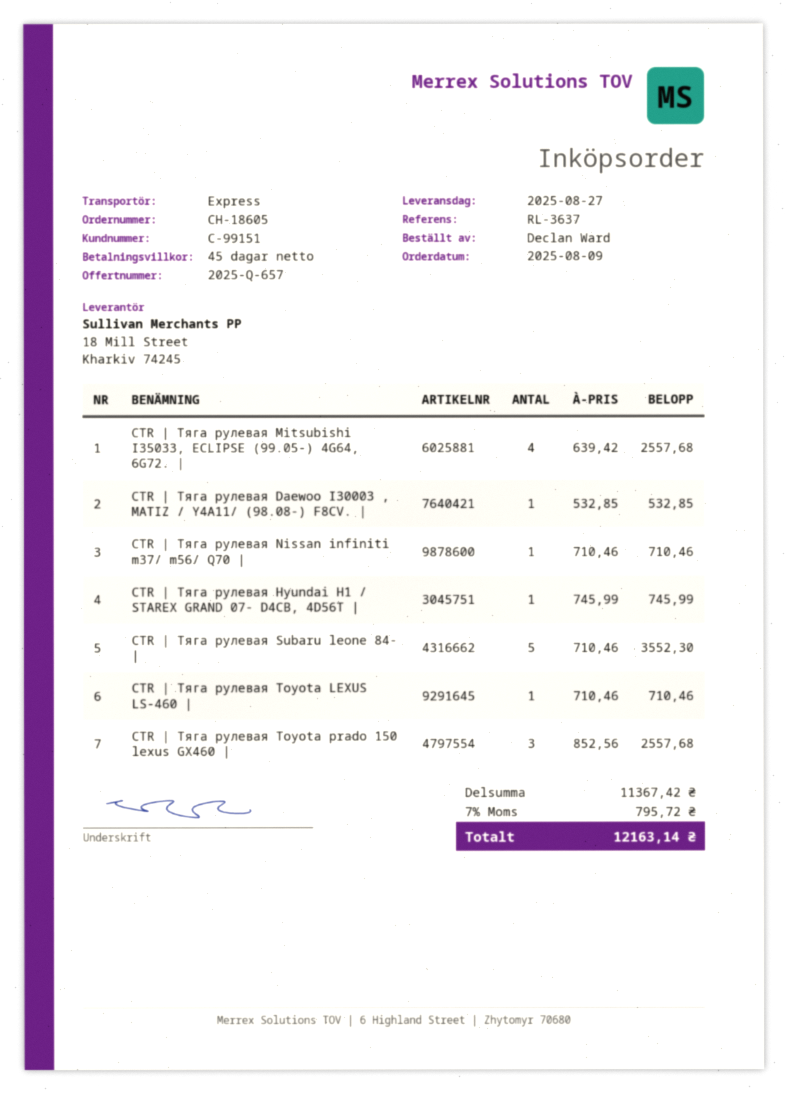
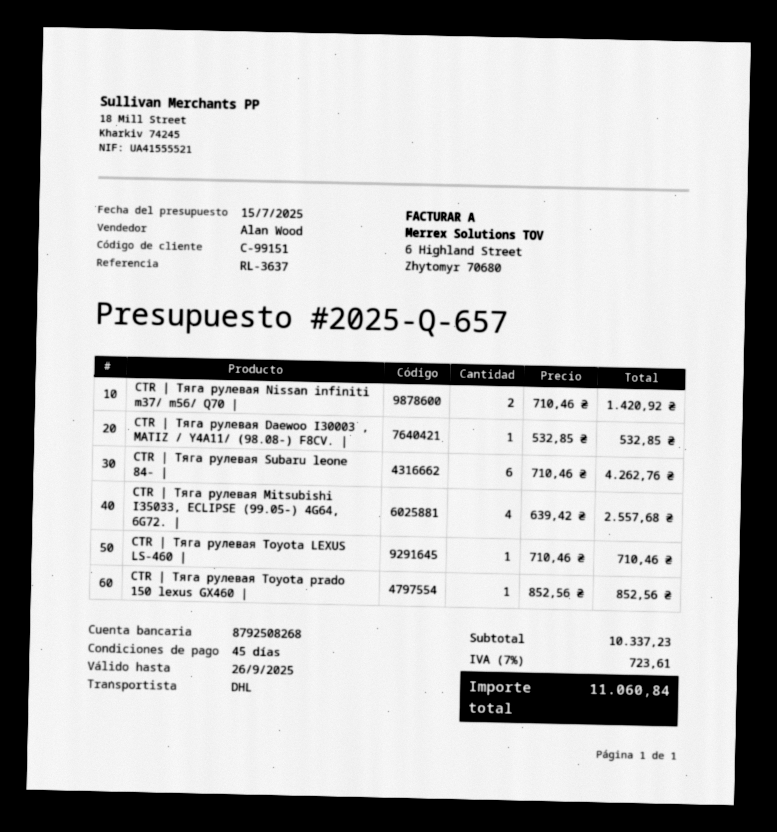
shipping method: express -> DHL
CTR | Тяга рулевая Nissan infiniti m37/ m56/ Q70 |: 1 x 710.46 = 710.46 -> 2 x 710.46 = 1420.92
CTR | Тяга рулевая Hyundai H1 / STAREX GRAND 07- D4CB, 4D56T |: 1 x 745.99 = 745.99 -> none
CTR | Тяга рулевая Subaru leone 84- |: 5 x 710.46 = 3552.30 -> 6 x 710.46 = 4262.76
CTR | Тяга рулевая Toyota prado 150 lexus GX460 |: 3 x 852.56 = 2557.68 -> 1 x 852.56 = 852.56
subtotal: 11367.42 -> 10337.23
tax: 7% = 795.72 -> 7% = 723.61
total: 12163.14 -> 11060.84

